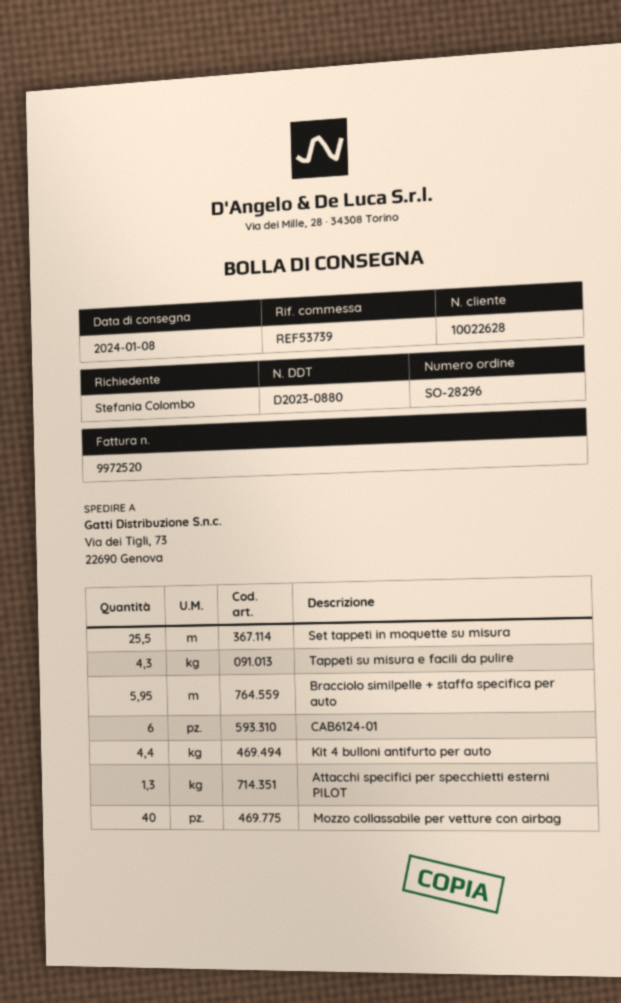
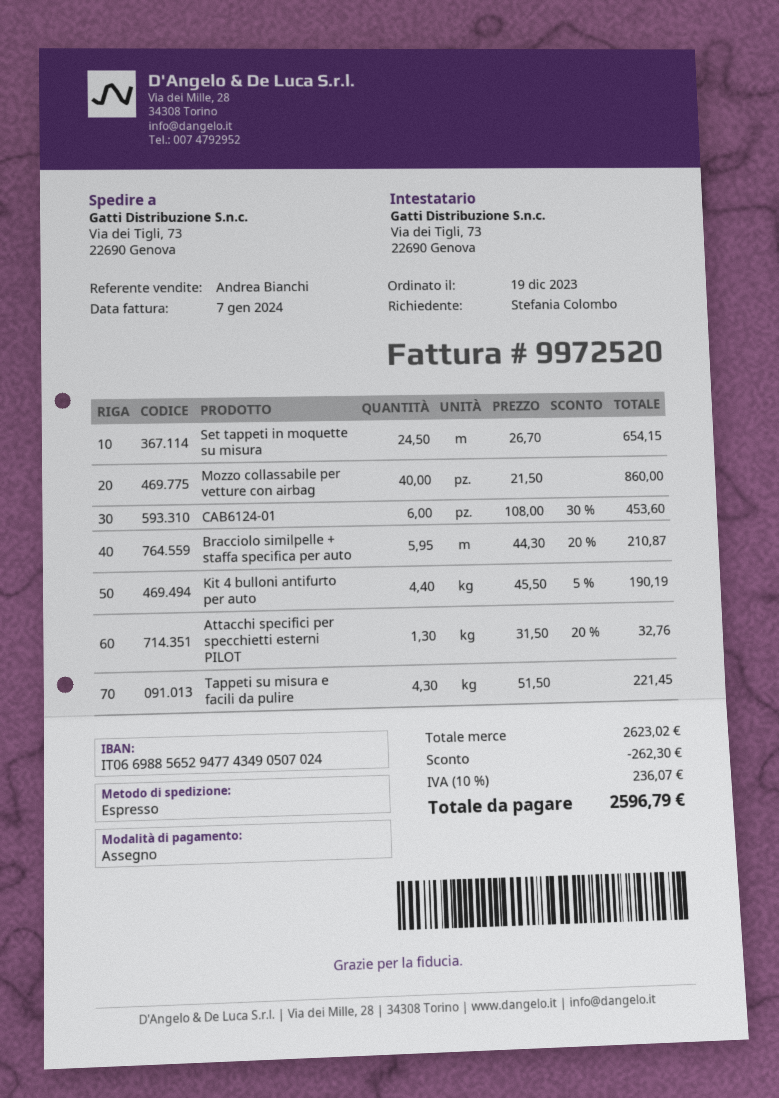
Set tappeti in moquette su misura: 25.5 -> 24.5

